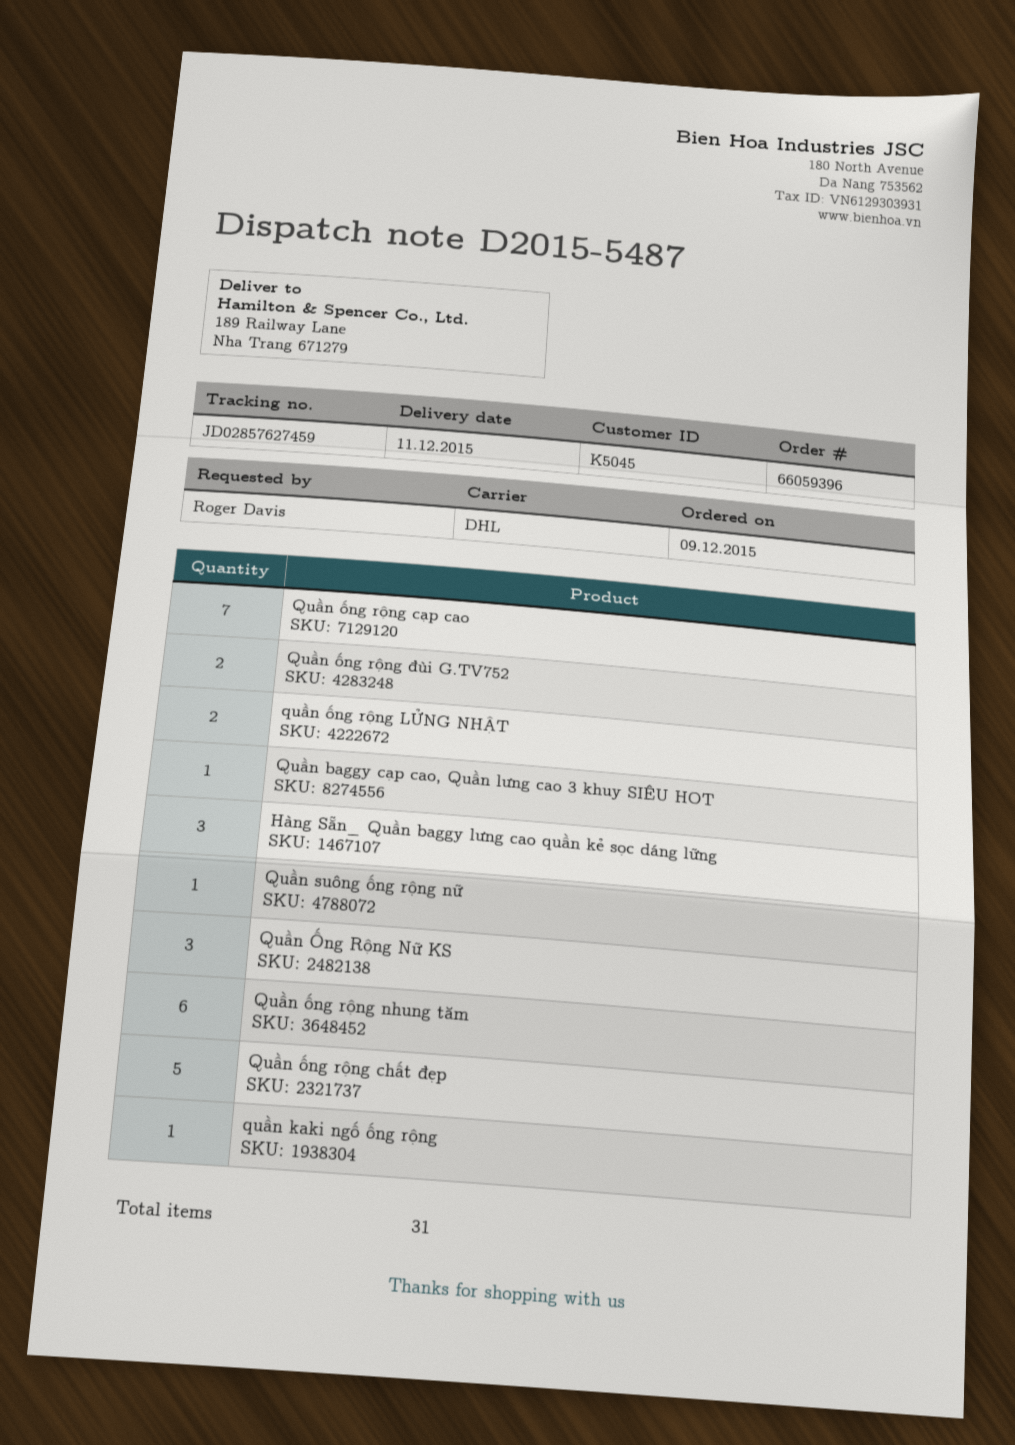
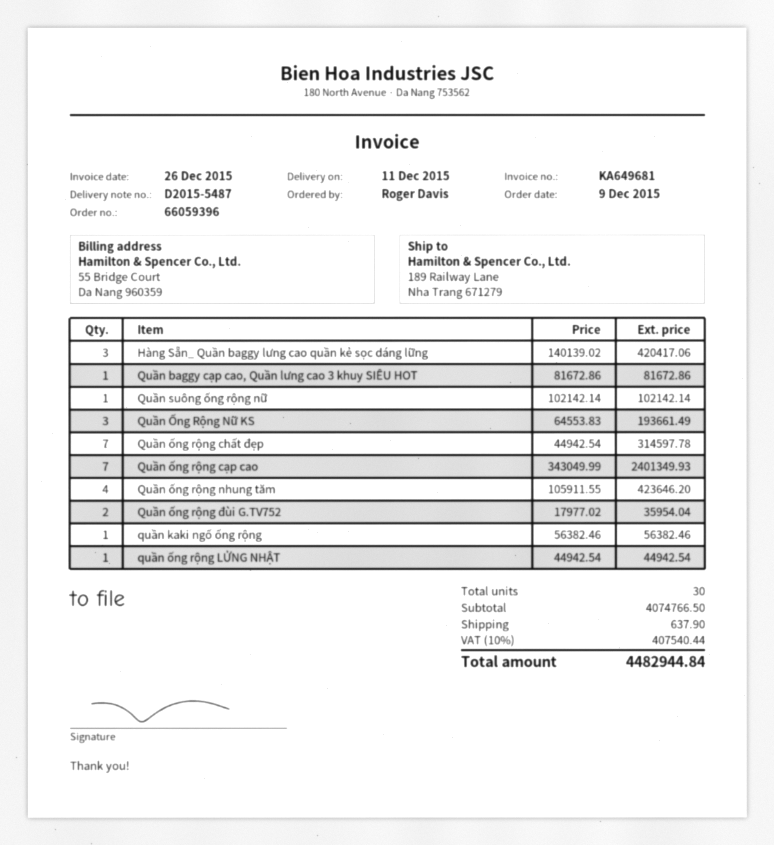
quần ống rộng LỬNG NHẬT: 2 -> 1
Quần ống rộng nhung tăm: 6 -> 4
Quần ống rộng chất đẹp: 5 -> 7
total quantity: 31 -> 30

